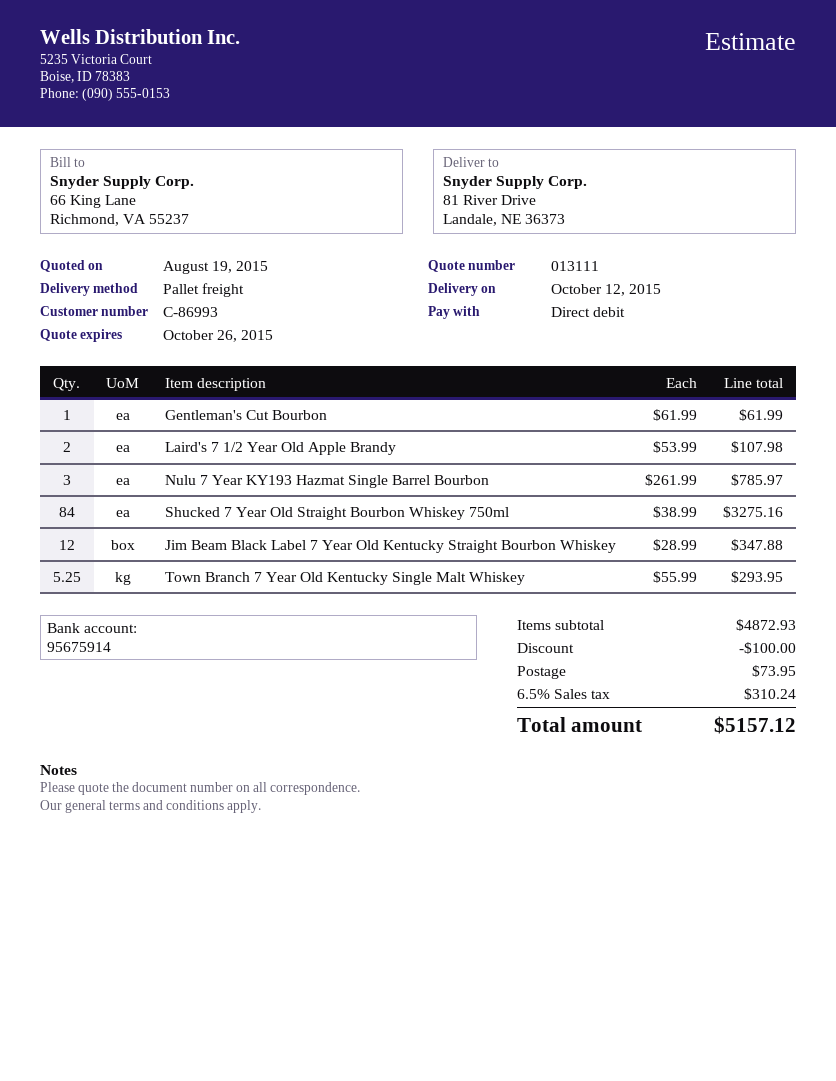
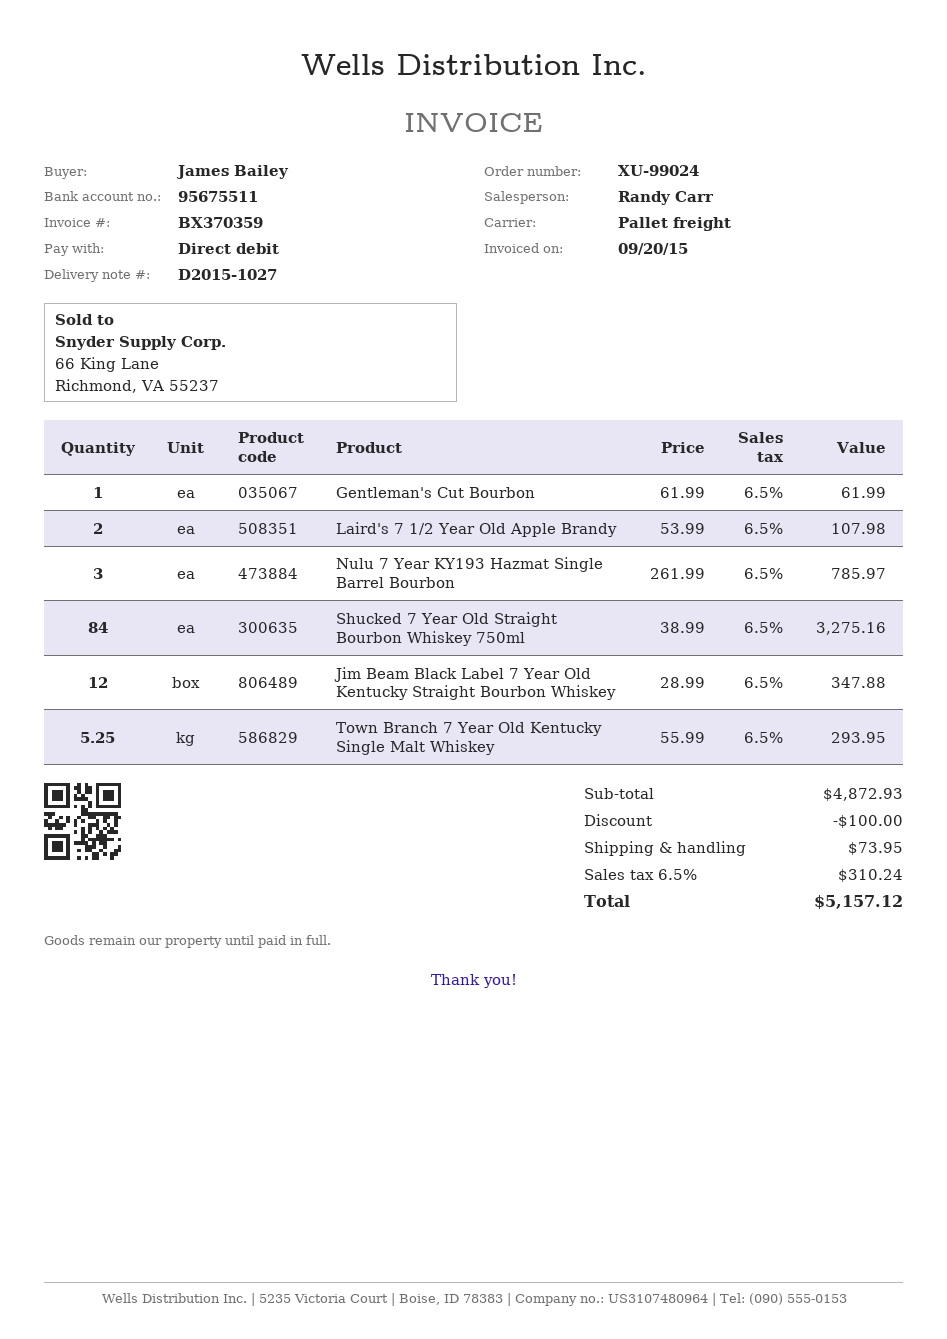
bank account: 95675914 -> 95675511

